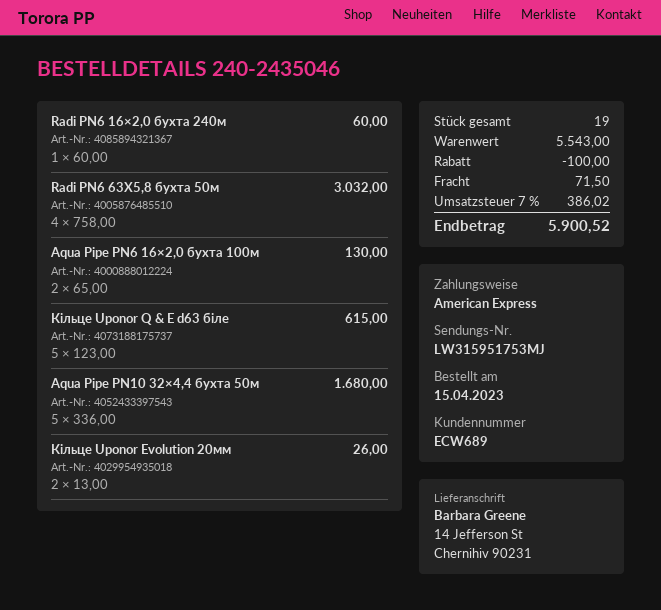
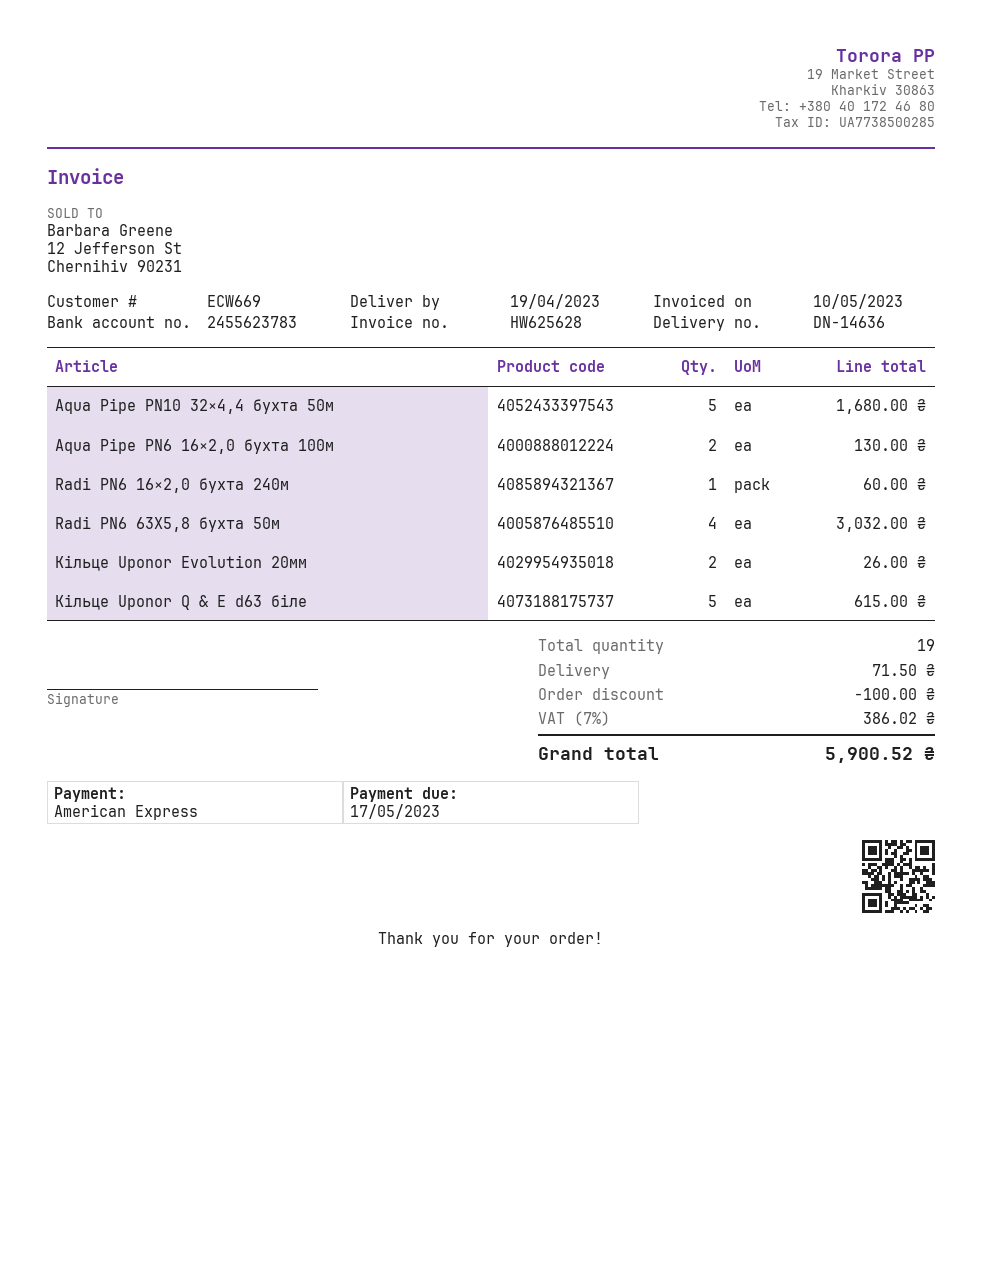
customer number: ECW689 -> ECW669

